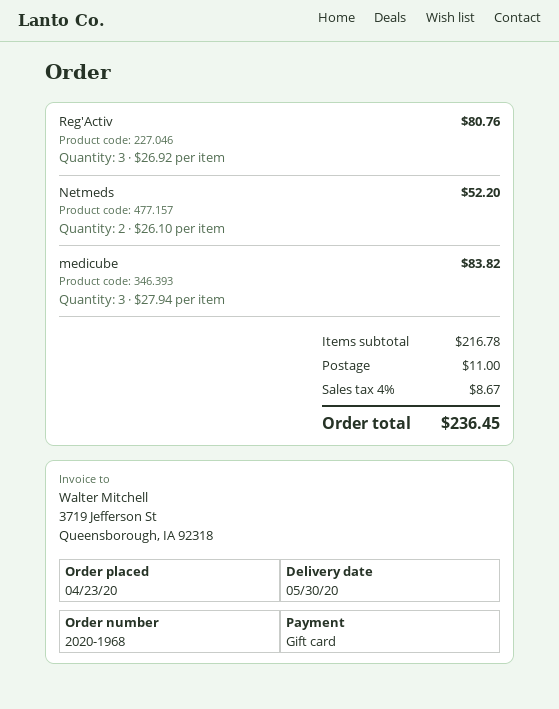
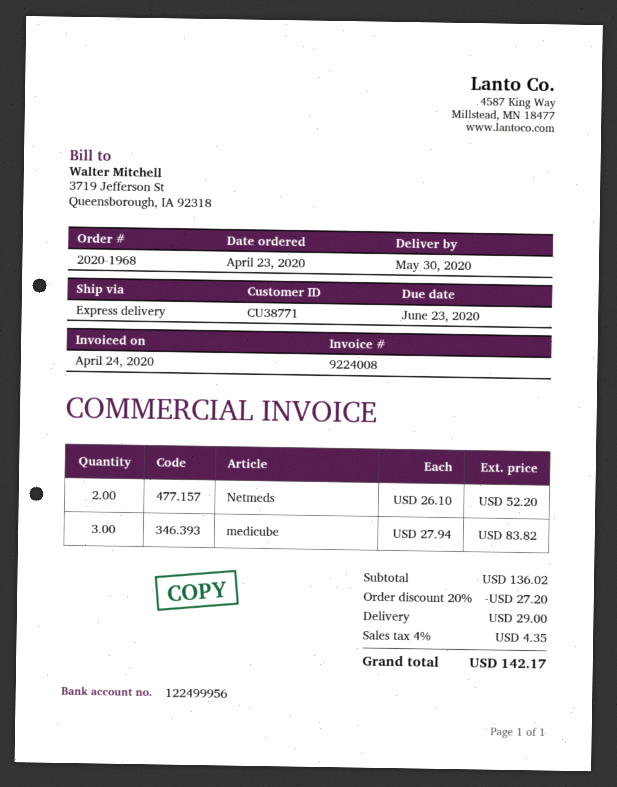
Reg'Activ: 3 x 26.92 = 80.76 -> none
subtotal: 216.78 -> 136.02
discount: none -> 20% = 27.20
shipping: 11.00 -> 29.00
tax: 4% = 8.67 -> 4% = 4.35
total: 236.45 -> 142.17

